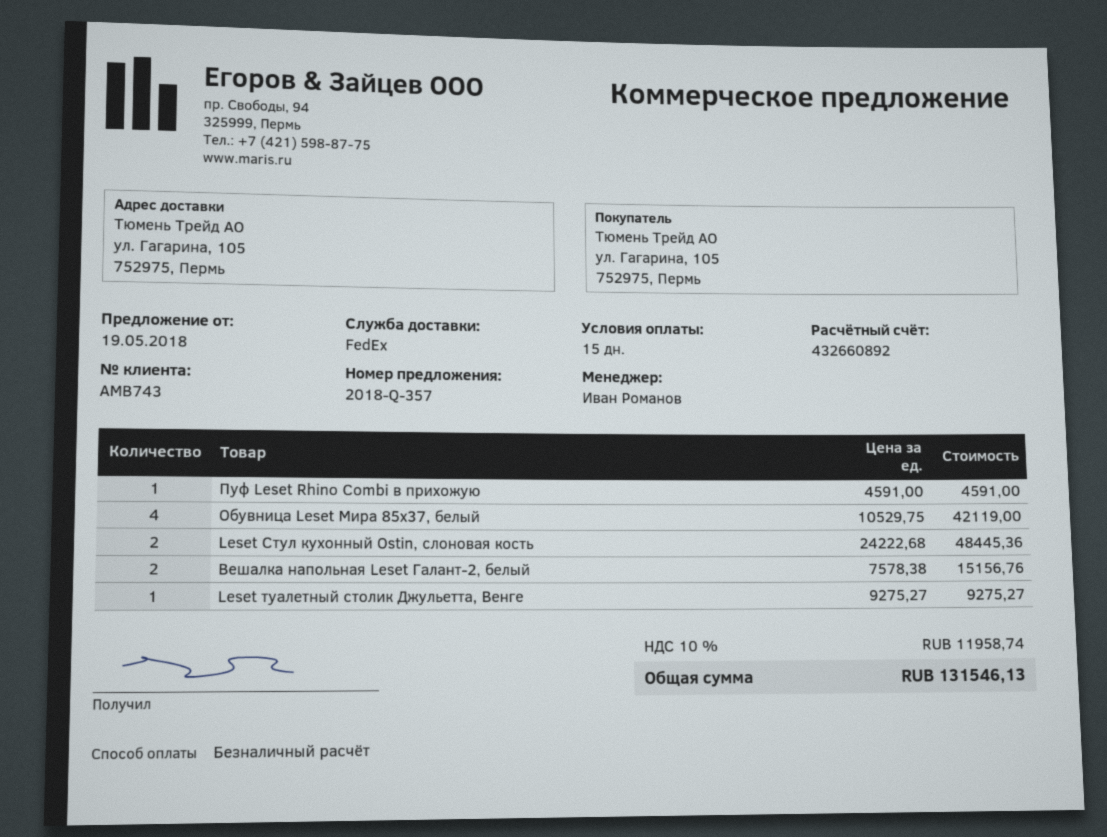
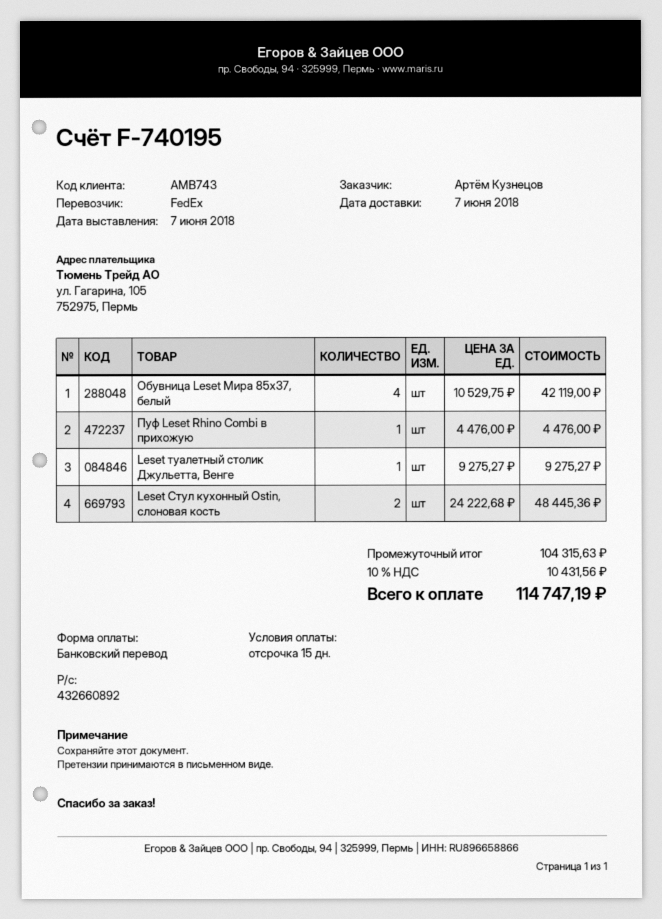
Пуф Leset Rhino Combi в прихожую: 1 x 4591.00 = 4591.00 -> 1 x 4476.00 = 4476.00
Вешалка напольная Leset Галант-2, белый: 2 x 7578.38 = 15156.76 -> none
tax: 10% = 11958.74 -> 10% = 10431.56
total: 131546.13 -> 114747.19

